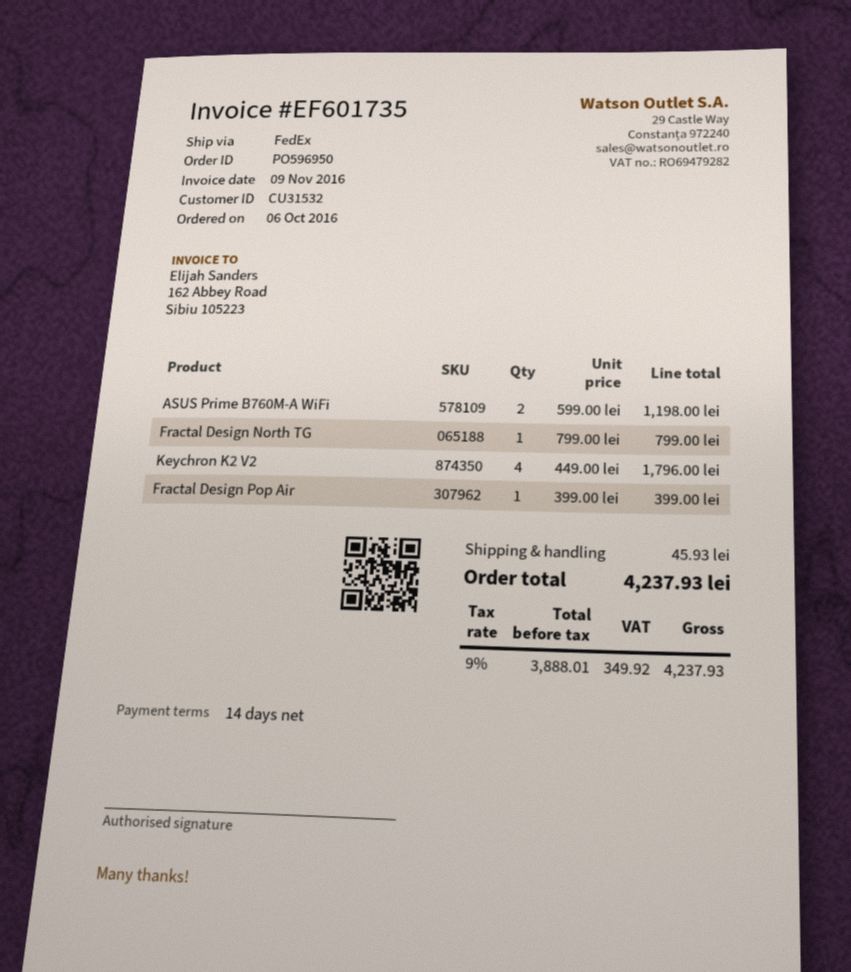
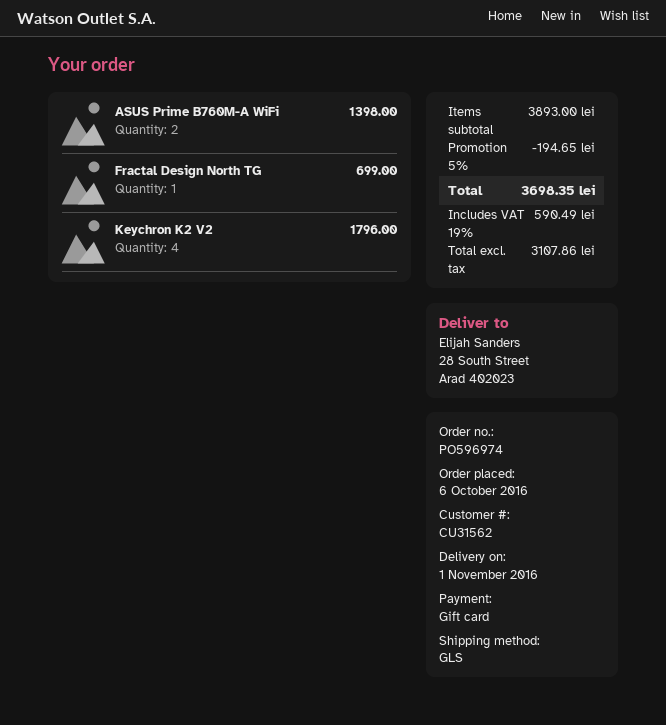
order number: PO596950 -> PO596974
customer number: CU31532 -> CU31562
shipping method: FedEx -> GLS
ASUS Prime B760M-A WiFi: 2 for 1198.00 -> 2 for 1398.00
Fractal Design North TG: 1 for 799.00 -> 1 for 699.00
Fractal Design Pop Air: 1 for 399.00 -> none
discount: none -> 5% = 194.65
shipping: 45.93 -> none
net: 3888.01 -> 3107.86
tax: 9% = 349.92 -> 19% = 590.49
total: 4237.93 -> 3698.35

